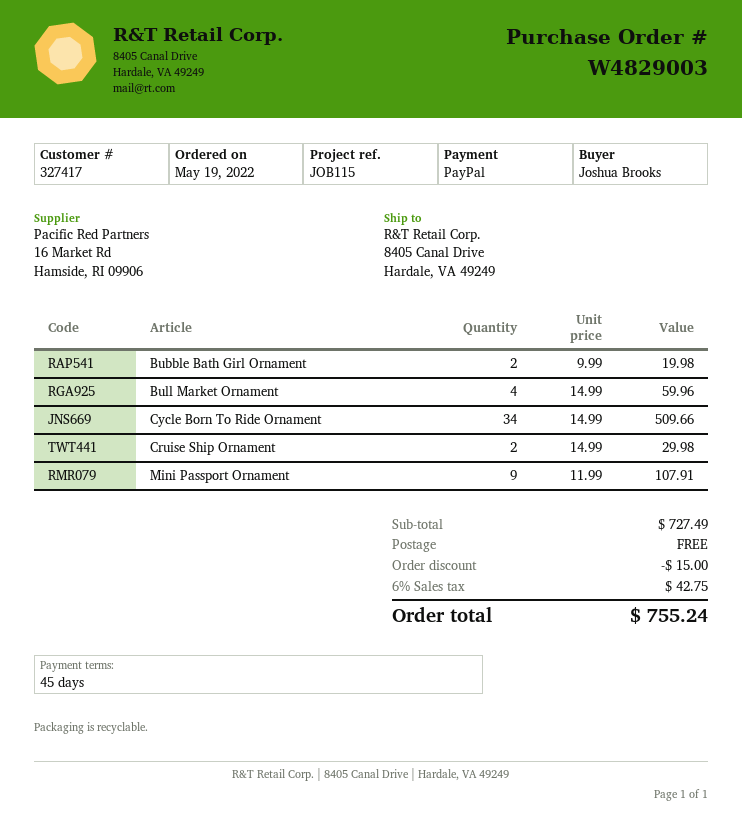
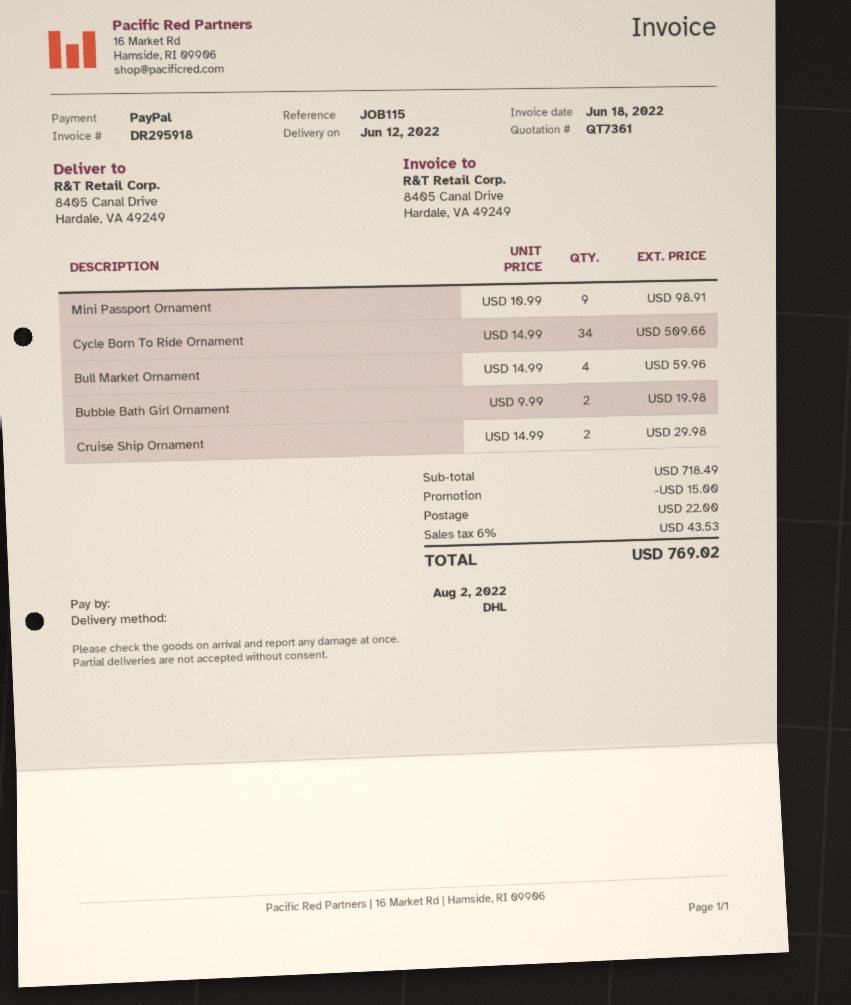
Mini Passport Ornament: 9 x 11.99 = 107.91 -> 9 x 10.99 = 98.91
subtotal: 727.49 -> 718.49
shipping: 0.00 -> 22.00
tax: 6% = 42.75 -> 6% = 43.53
total: 755.24 -> 769.02

